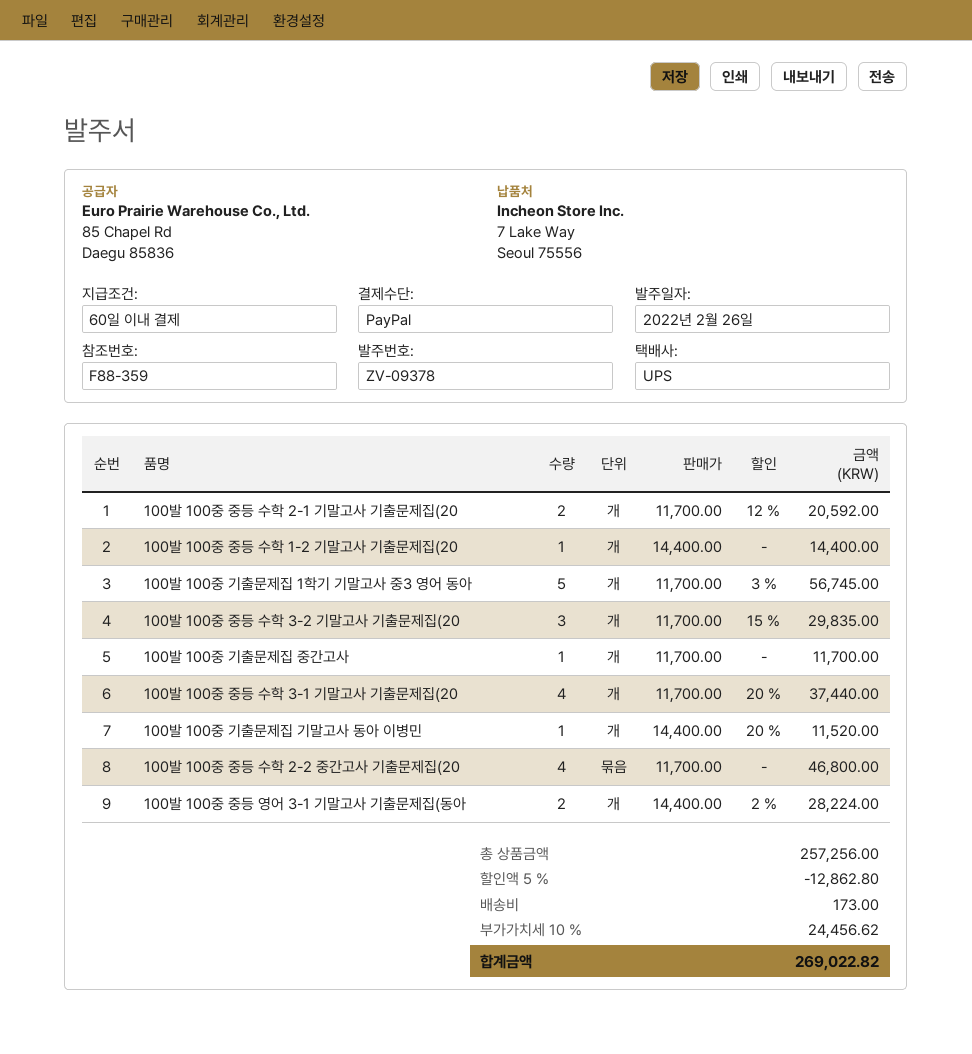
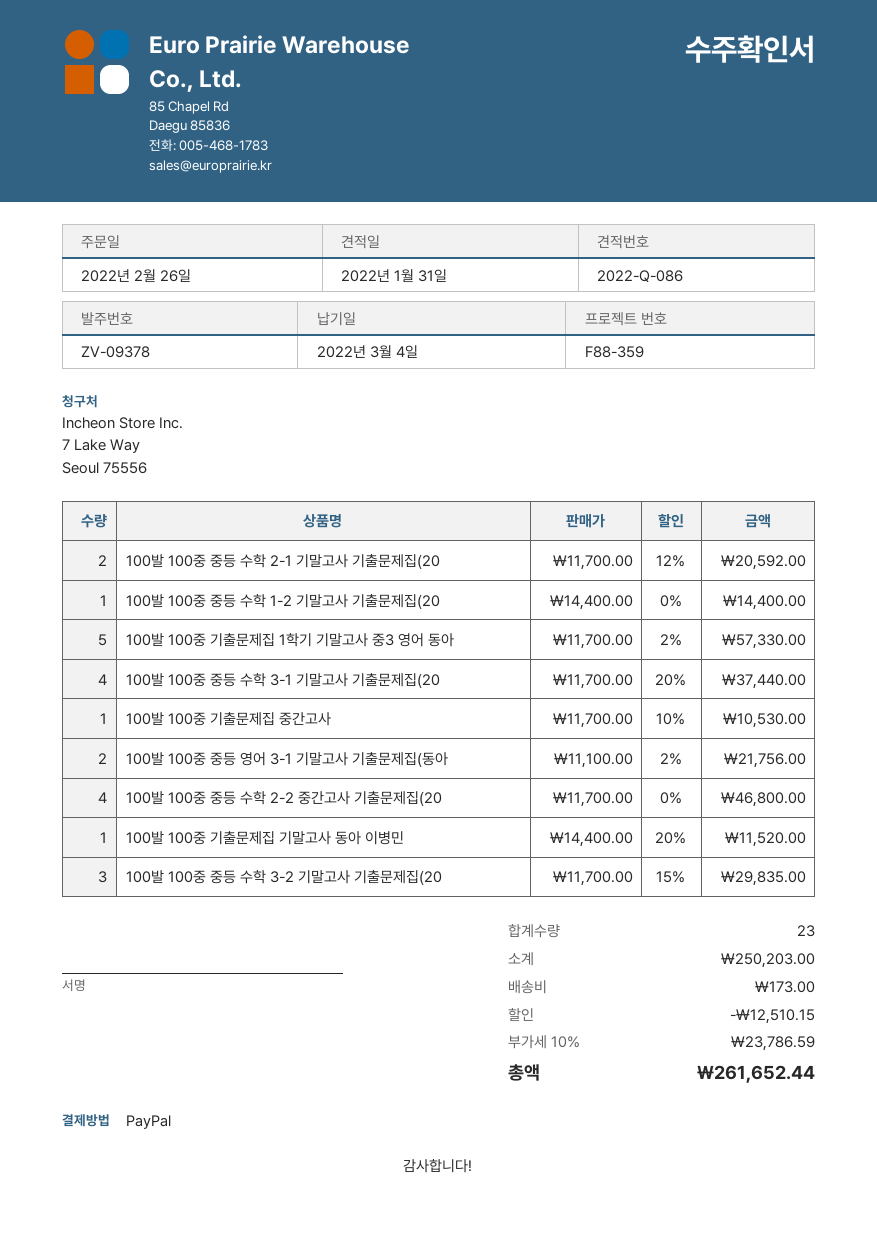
100발 100중 기출문제집 1학기 기말고사 중3 영어 동아: 5 x 11700.00 - 3% = 56745.00 -> 5 x 11700.00 - 2% = 57330.00
100발 100중 기출문제집 중간고사: 1 x 11700.00 = 11700.00 -> 1 x 11700.00 - 10% = 10530.00
100발 100중 중등 영어 3-1 기말고사 기출문제집(동아: 2 x 14400.00 - 2% = 28224.00 -> 2 x 11100.00 - 2% = 21756.00
subtotal: 257256.00 -> 250203.00
discount: 12862.80 -> 12510.15
tax: 10% = 24456.62 -> 10% = 23786.59
total: 269022.82 -> 261652.44

